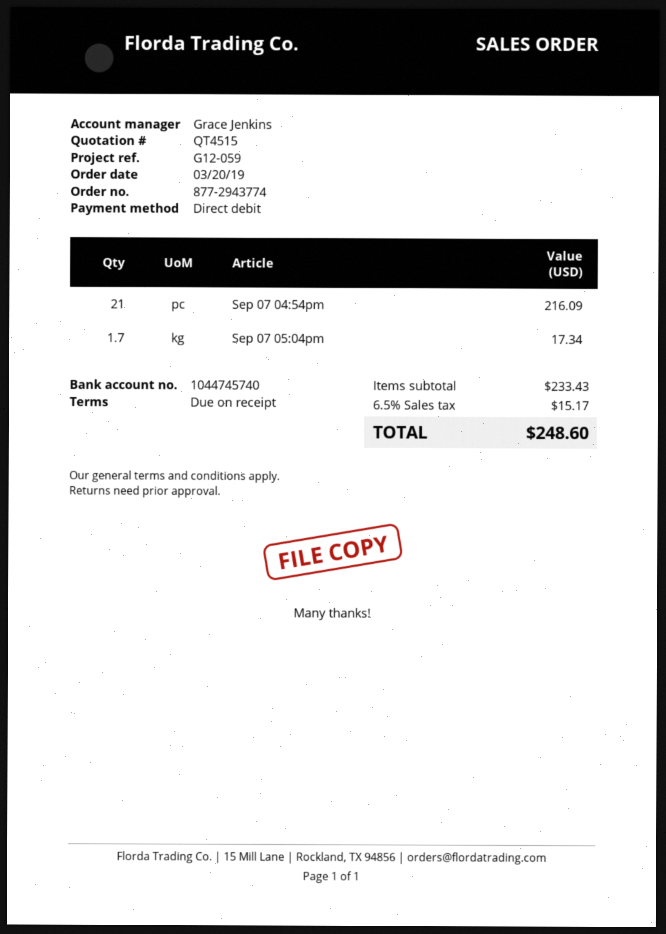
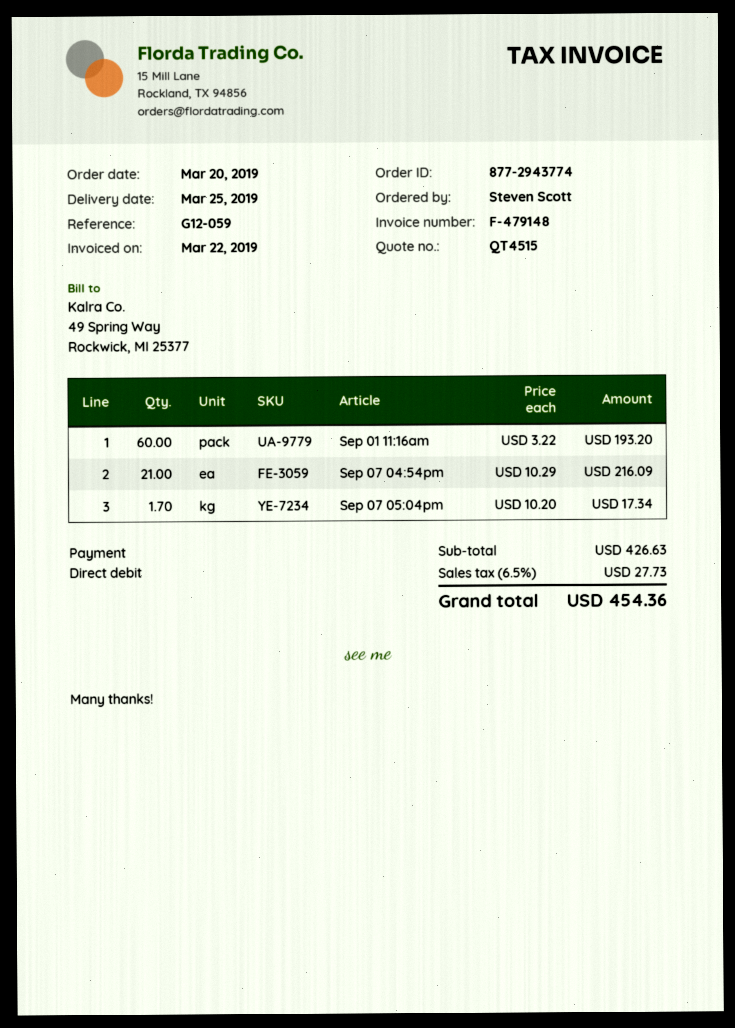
Sep 01 11:16am: none -> 60 for 193.20
subtotal: 233.43 -> 426.63
tax: 6.5% = 15.17 -> 6.5% = 27.73
total: 248.60 -> 454.36

